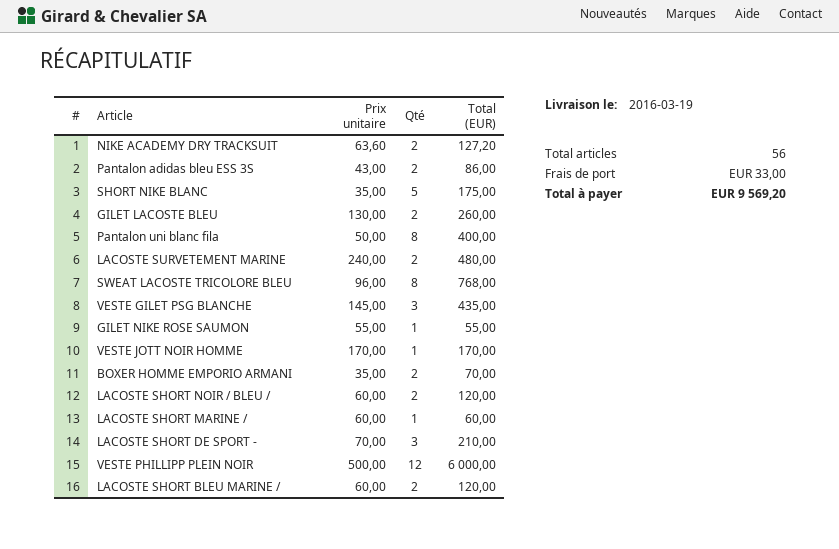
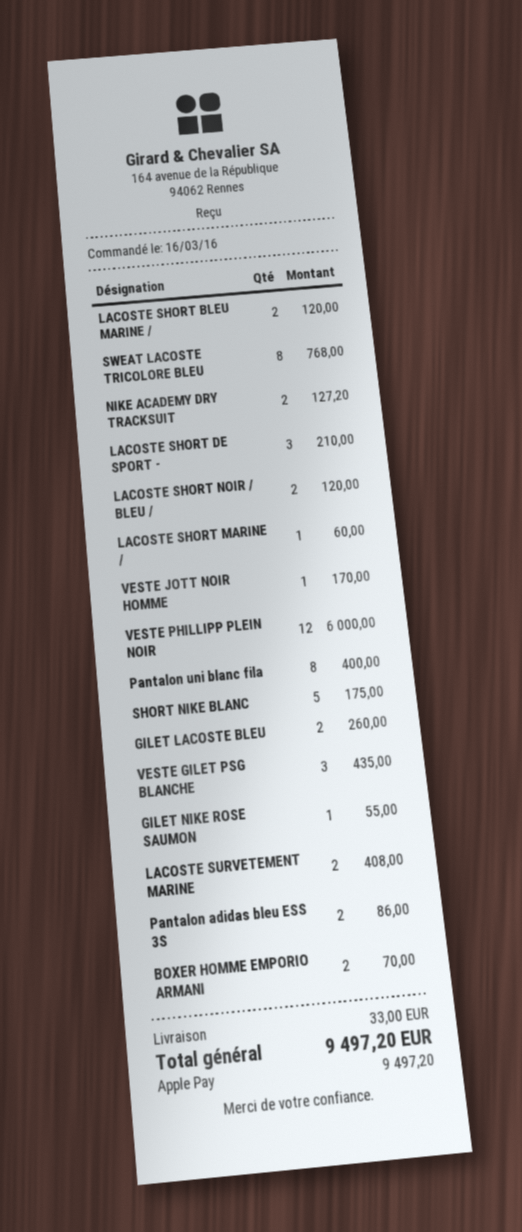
LACOSTE SURVETEMENT MARINE: 2 for 480.00 -> 2 for 408.00
total: 9569.20 -> 9497.20

